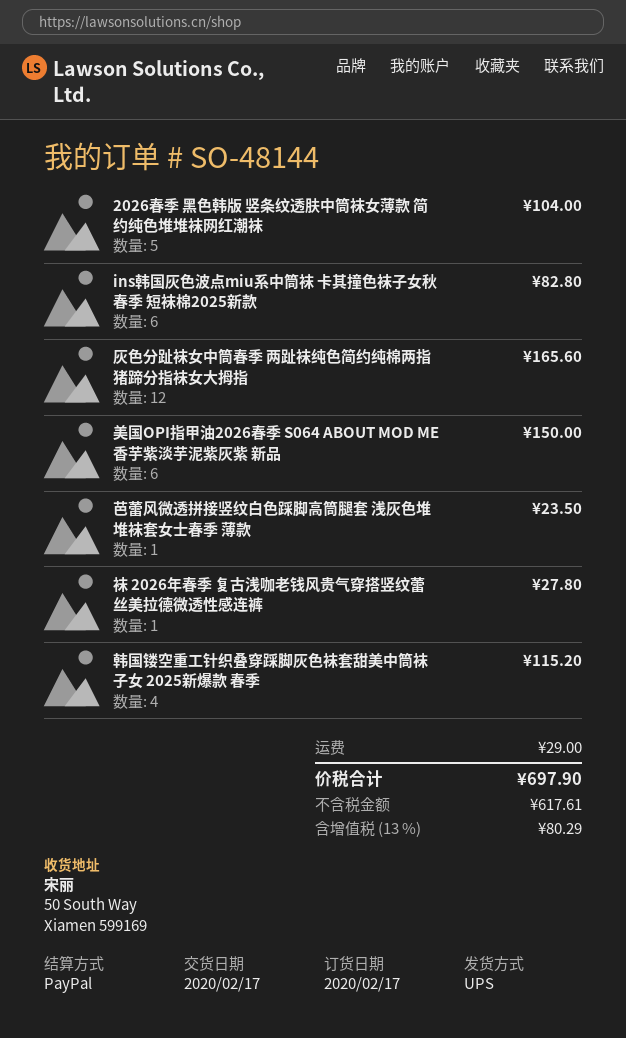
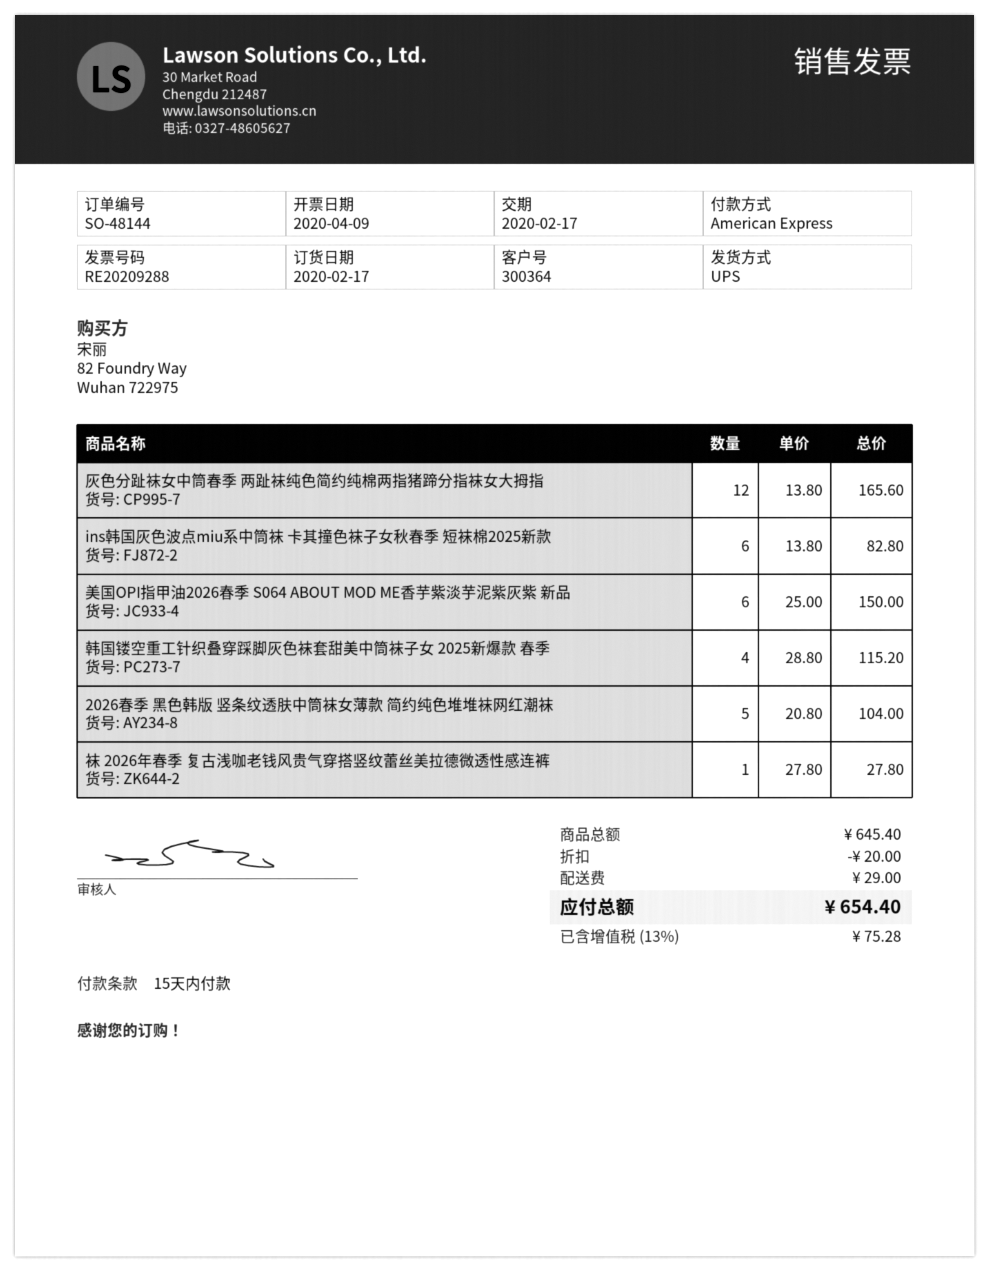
payment method: PayPal -> American Express
芭蕾风微透拼接竖纹白色踩脚高筒腿套 浅灰色堆堆袜套女士春季 薄款: 1 for 23.50 -> none
discount: none -> 20.00
tax: 13% = 80.29 -> 13% = 75.28
total: 697.90 -> 654.40

